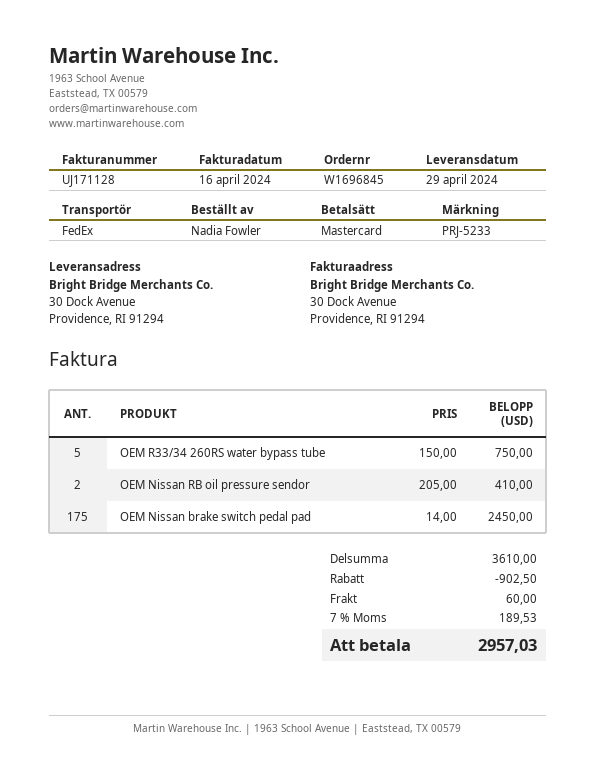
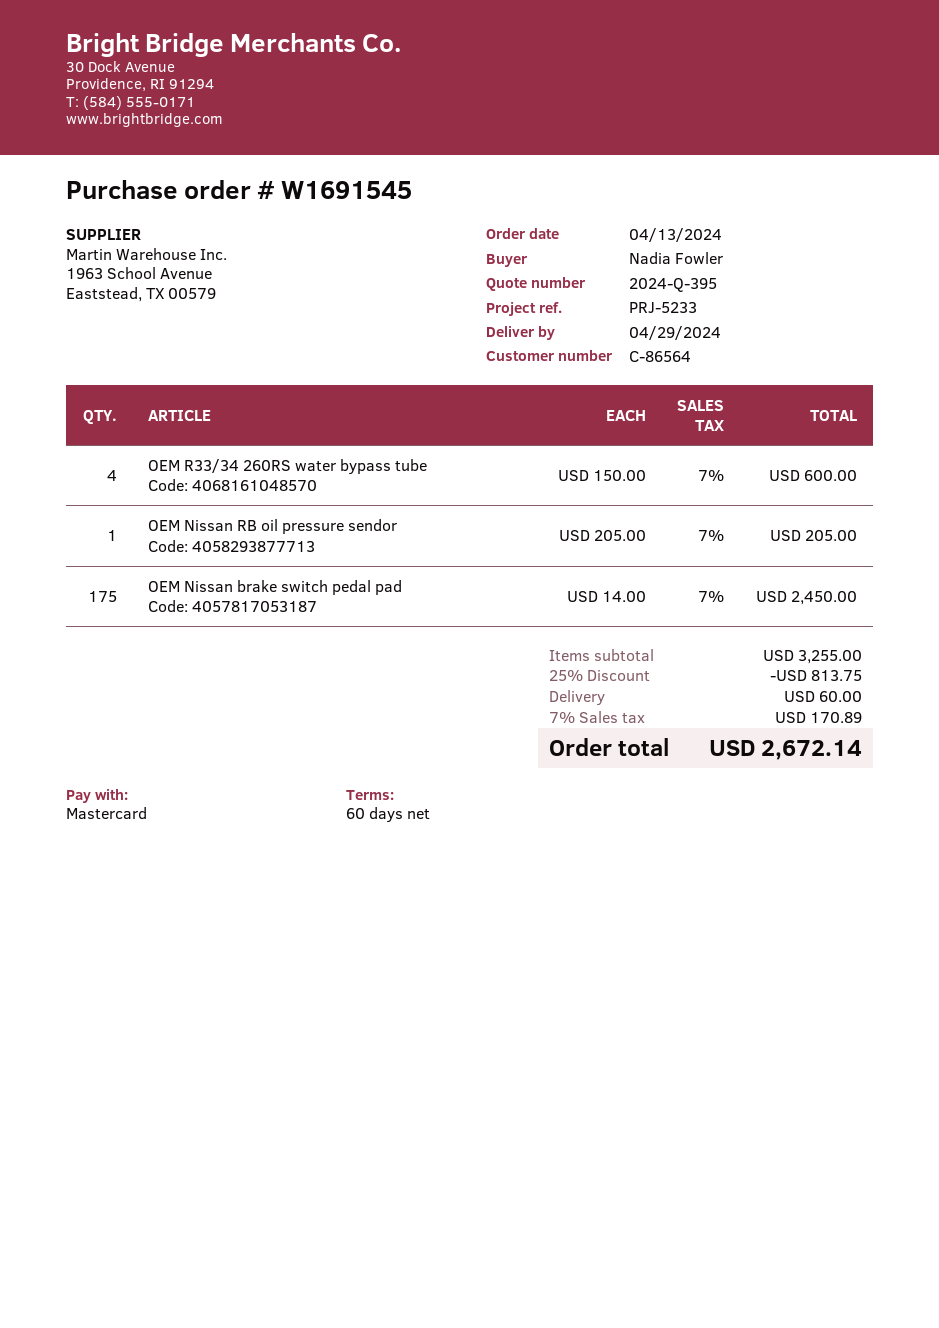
order number: W1696845 -> W1691545
OEM R33/34 260RS water bypass tube: 5 x 150.00 = 750.00 -> 4 x 150.00 = 600.00
OEM Nissan RB oil pressure sendor: 2 x 205.00 = 410.00 -> 1 x 205.00 = 205.00
subtotal: 3610.00 -> 3255.00
discount: 902.50 -> 813.75
tax: 7% = 189.53 -> 7% = 170.89
total: 2957.03 -> 2672.14

